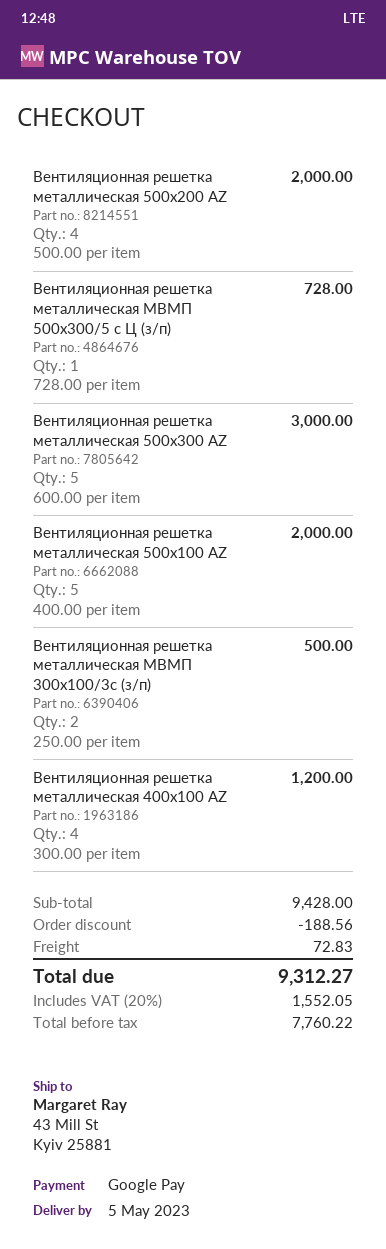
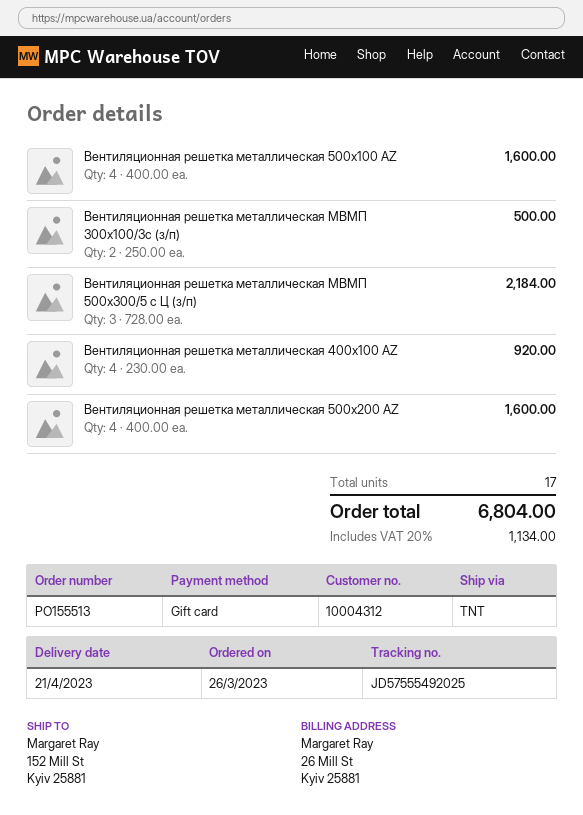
delivery date: 2023-05-05 -> 2023-04-21
payment method: Google Pay -> gift card
ship to: 43 Mill St, Kyiv 25881 -> 152 Mill St, Kyiv 25881
Вентиляционная решетка металлическая 500х200 AZ: 4 x 500.00 = 2000.00 -> 4 x 400.00 = 1600.00
Вентиляционная решетка металлическая МВМП 500х300/5 с Ц (з/п): 1 x 728.00 = 728.00 -> 3 x 728.00 = 2184.00
Вентиляционная решетка металлическая 500х300 AZ: 5 x 600.00 = 3000.00 -> none
Вентиляционная решетка металлическая 500х100 AZ: 5 x 400.00 = 2000.00 -> 4 x 400.00 = 1600.00
Вентиляционная решетка металлическая 400х100 AZ: 4 x 300.00 = 1200.00 -> 4 x 230.00 = 920.00
discount: 188.56 -> none
shipping: 72.83 -> none
tax: 20% = 1552.05 -> 20% = 1134.00
total: 9312.27 -> 6804.00

